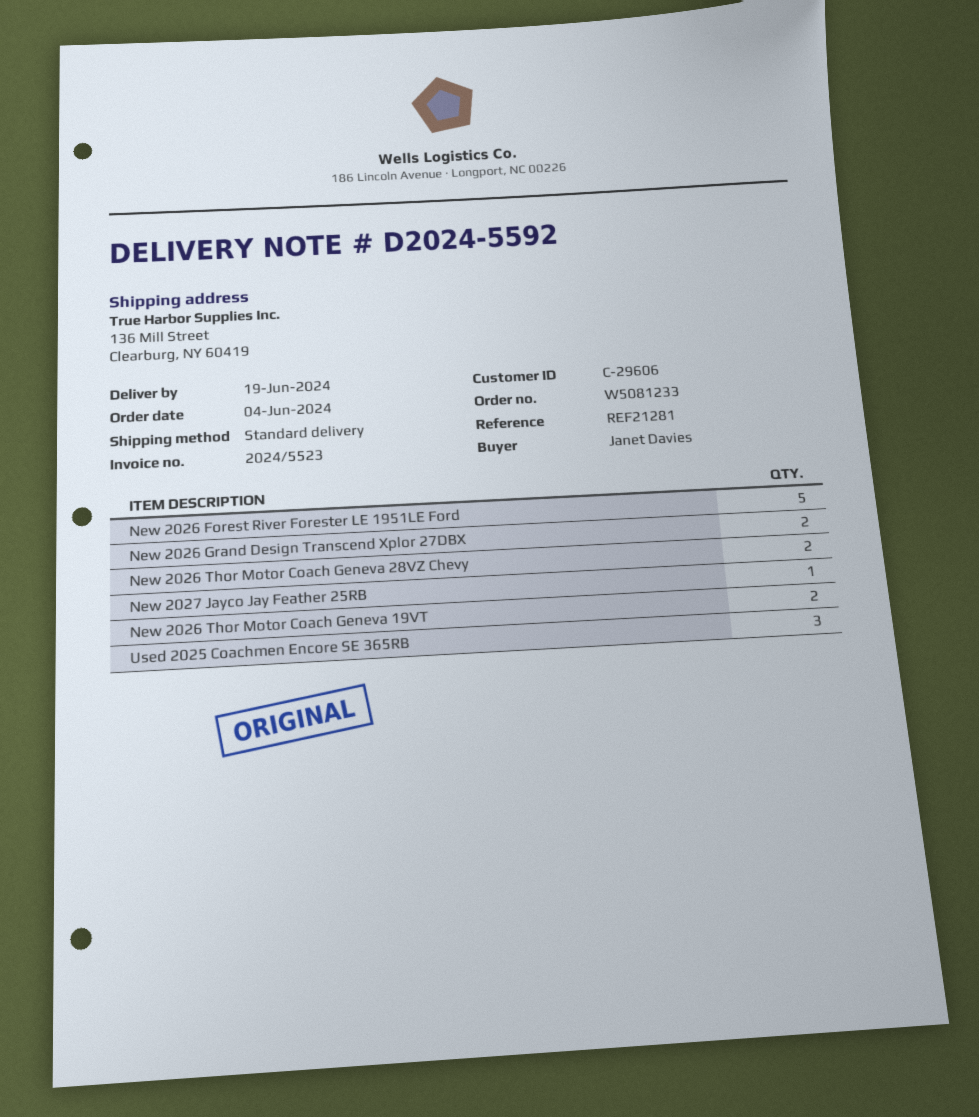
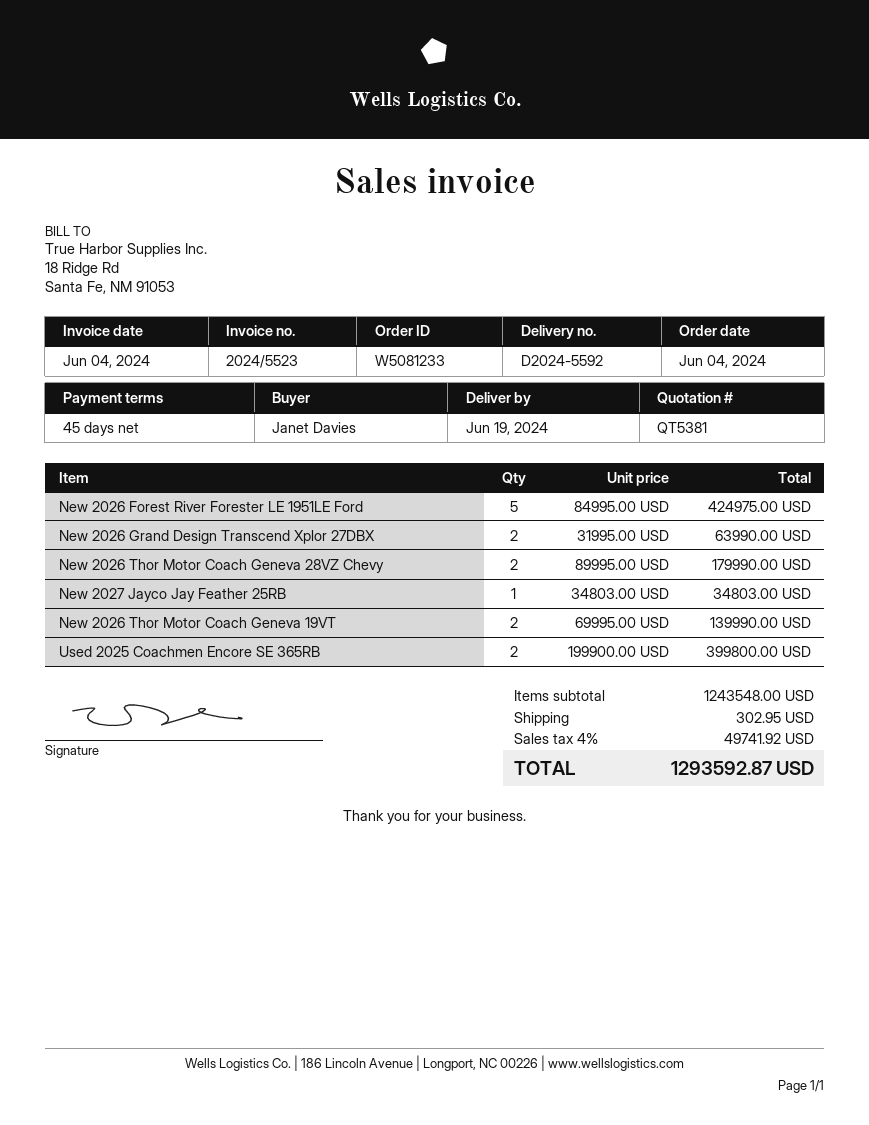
Used 2025 Coachmen Encore SE 365RB: 3 -> 2

